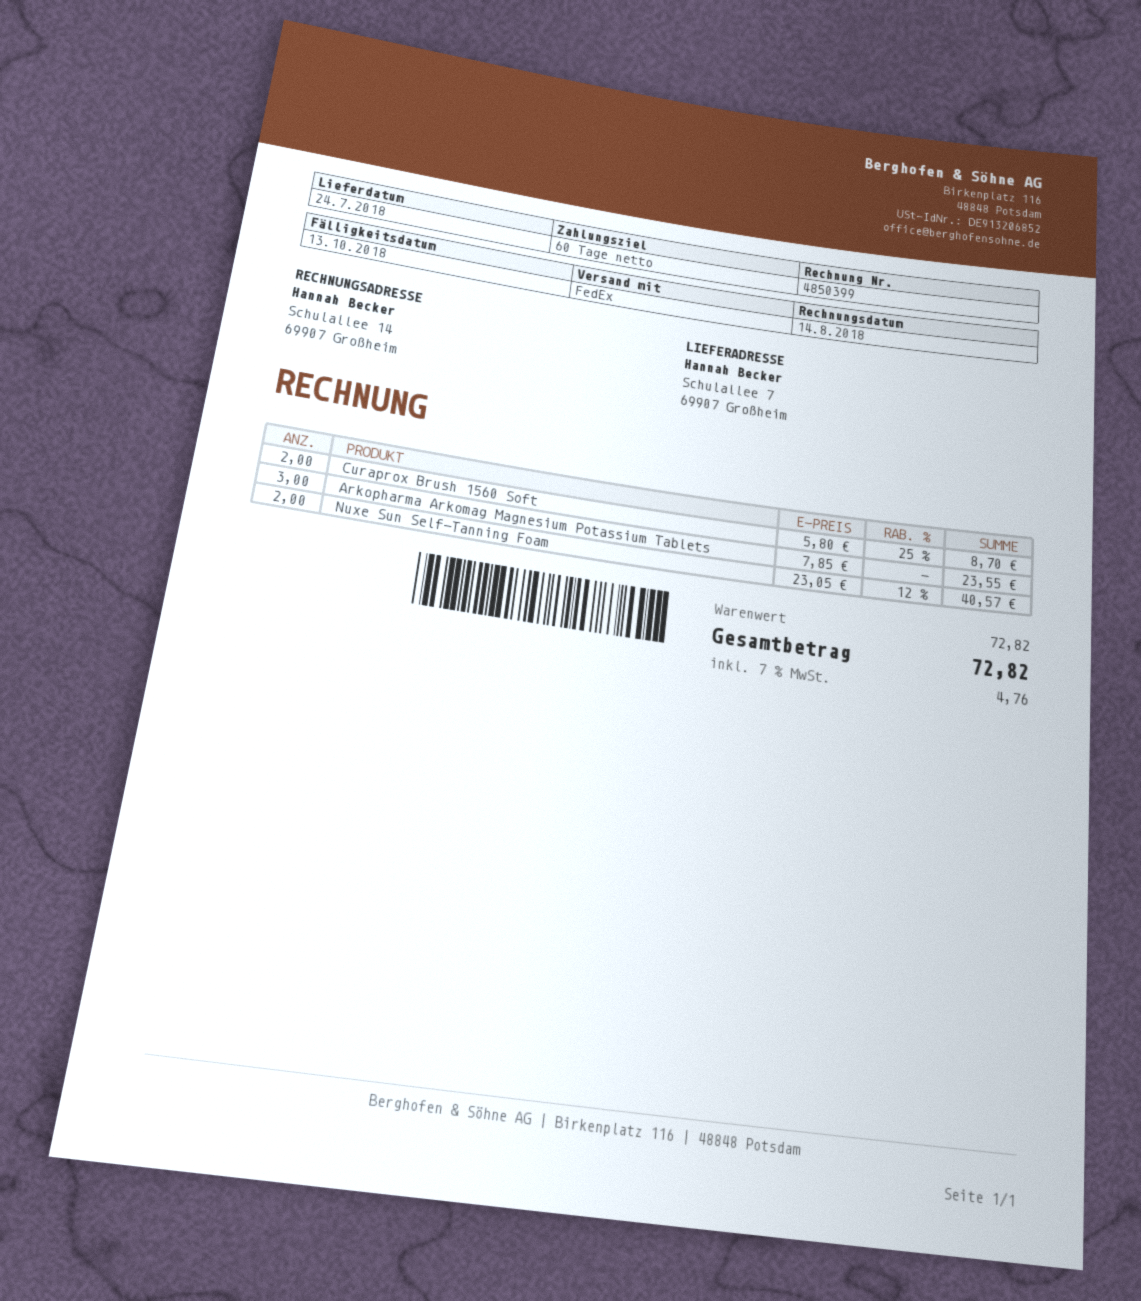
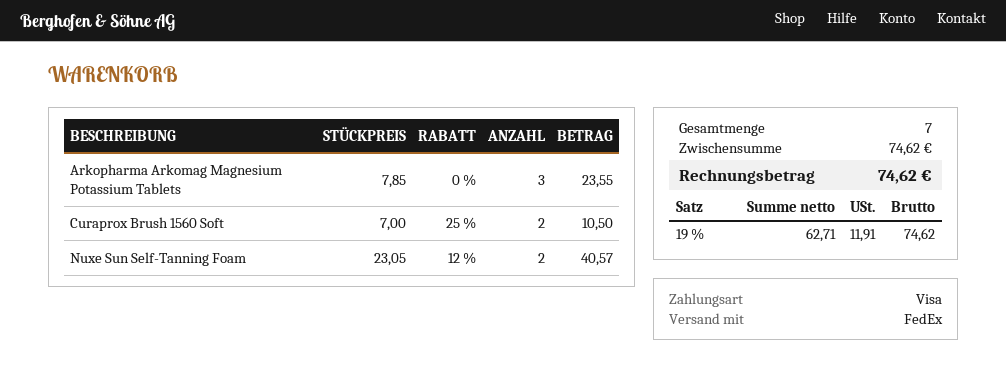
Curaprox Brush 1560 Soft: 2 x 5.80 - 25% = 8.70 -> 2 x 7.00 - 25% = 10.50
subtotal: 72.82 -> 74.62
tax: 7% = 4.76 -> 19% = 11.91
total: 72.82 -> 74.62

